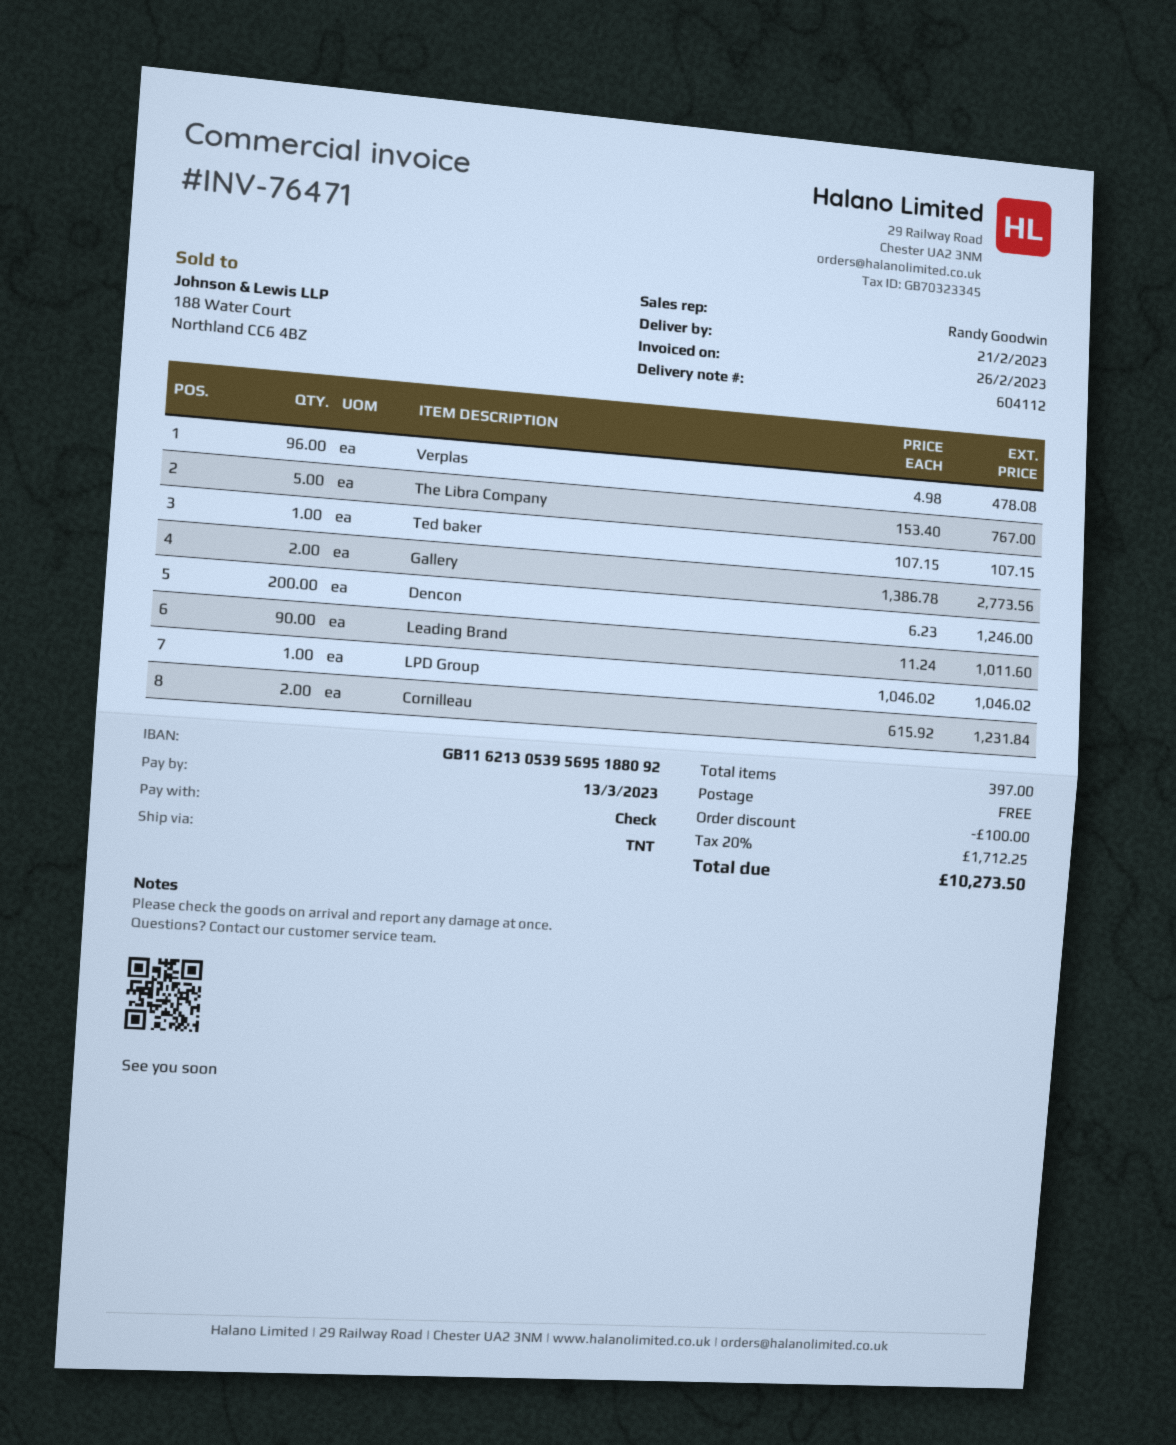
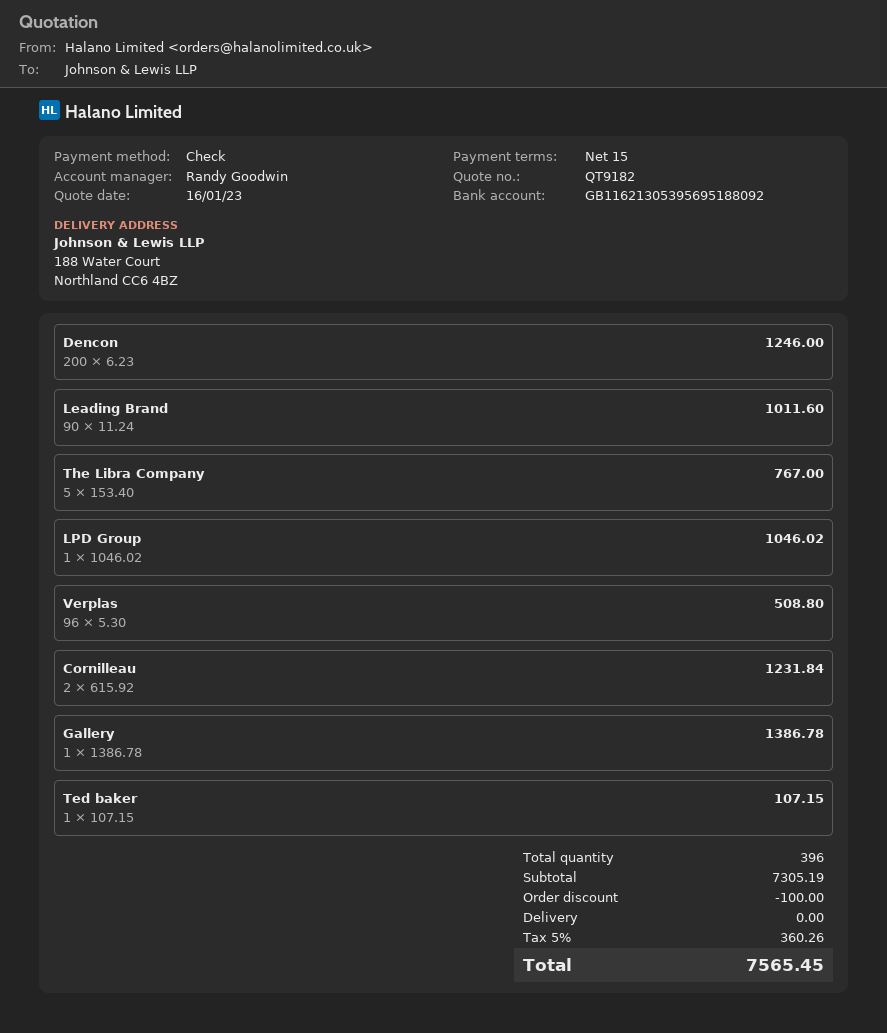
Verplas: 96 x 4.98 = 478.08 -> 96 x 5.30 = 508.80
Gallery: 2 x 1386.78 = 2773.56 -> 1 x 1386.78 = 1386.78
total quantity: 397 -> 396
tax: 20% = 1712.25 -> 5% = 360.26
total: 10273.50 -> 7565.45

